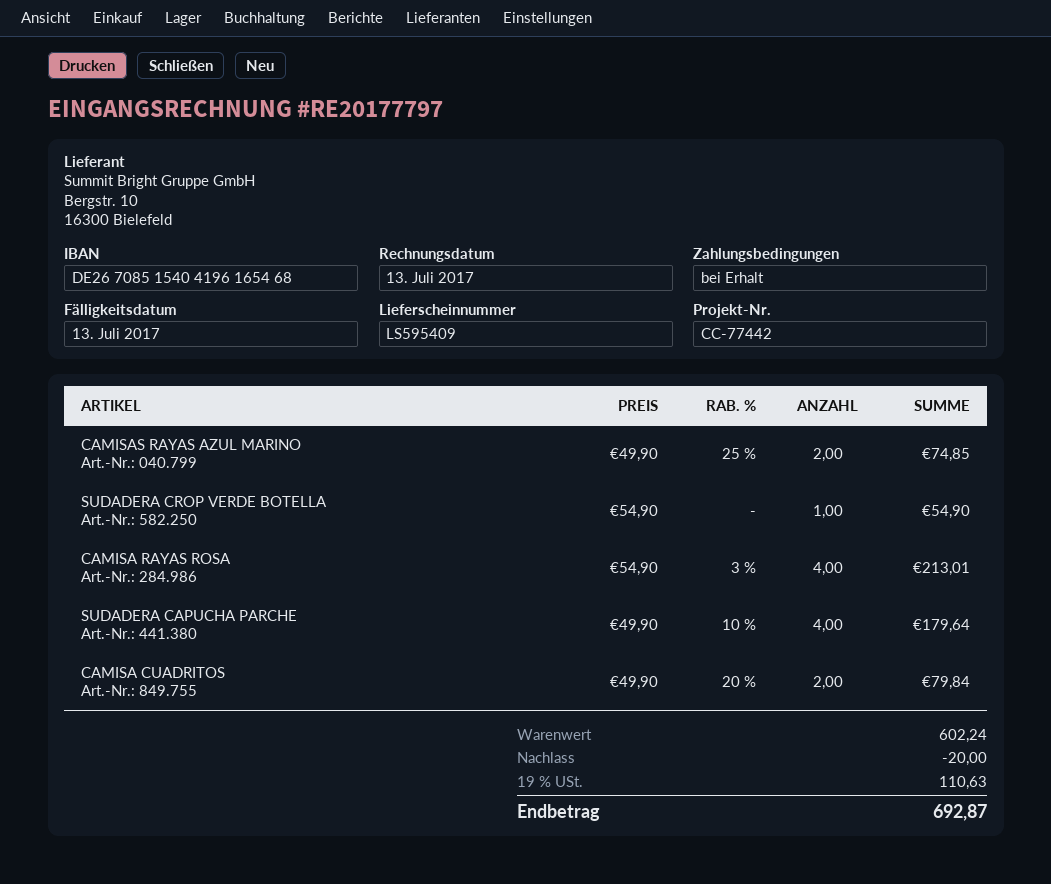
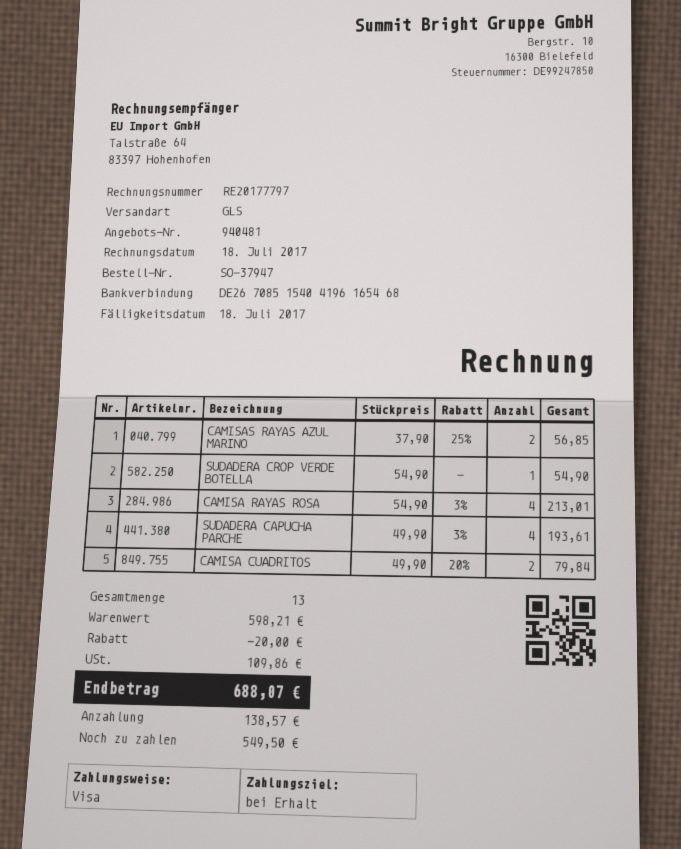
invoice date: 2017-07-13 -> 2017-07-18
due date: 2017-07-13 -> 2017-07-18
CAMISAS RAYAS AZUL MARINO: 2 x 49.90 - 25% = 74.85 -> 2 x 37.90 - 25% = 56.85
SUDADERA CAPUCHA PARCHE: 4 x 49.90 - 10% = 179.64 -> 4 x 49.90 - 3% = 193.61
subtotal: 602.24 -> 598.21
tax: 110.63 -> 109.86
total: 692.87 -> 688.07

